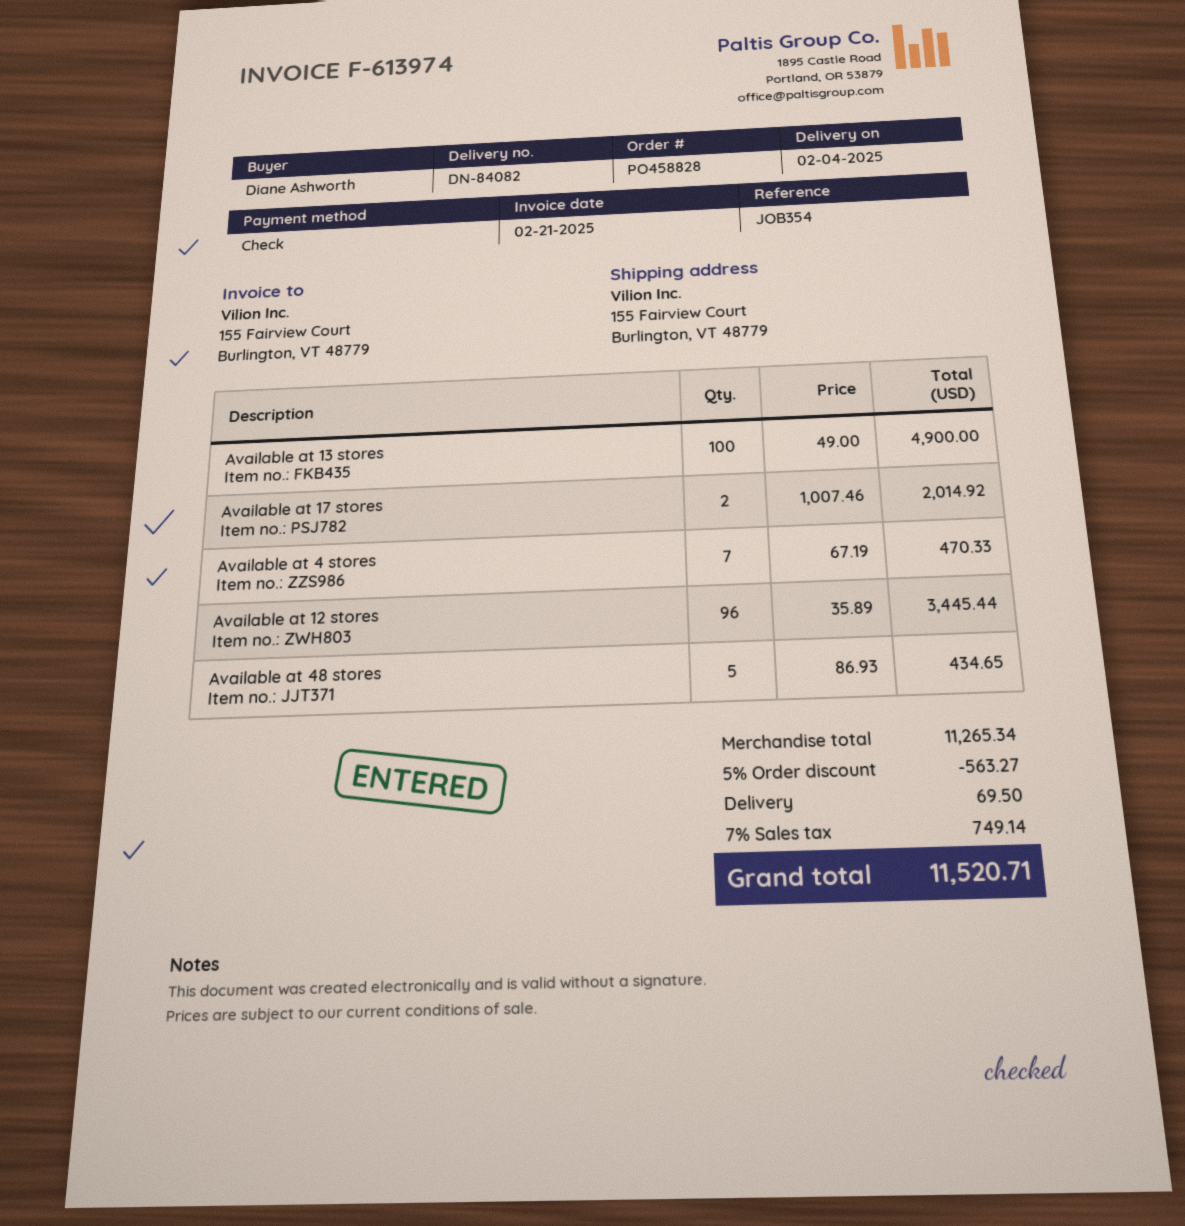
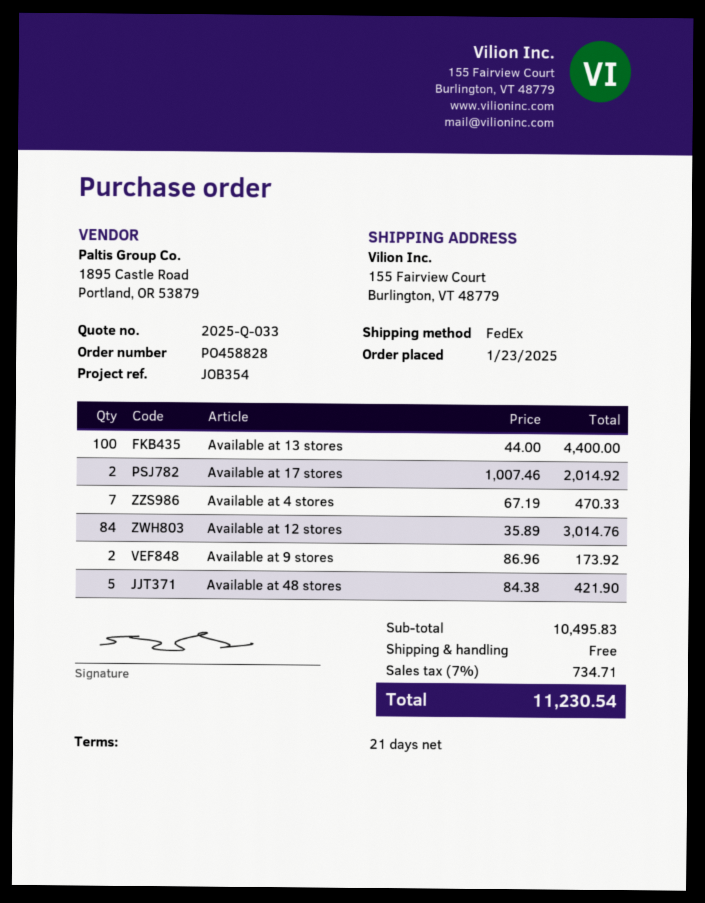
Available at 13 stores: 100 x 49.00 = 4900.00 -> 100 x 44.00 = 4400.00
Available at 12 stores: 96 x 35.89 = 3445.44 -> 84 x 35.89 = 3014.76
Available at 48 stores: 5 x 86.93 = 434.65 -> 5 x 84.38 = 421.90
Available at 9 stores: none -> 2 x 86.96 = 173.92
subtotal: 11265.34 -> 10495.83
discount: 5% = 563.27 -> none
shipping: 69.50 -> 0.00
tax: 7% = 749.14 -> 7% = 734.71
total: 11520.71 -> 11230.54

